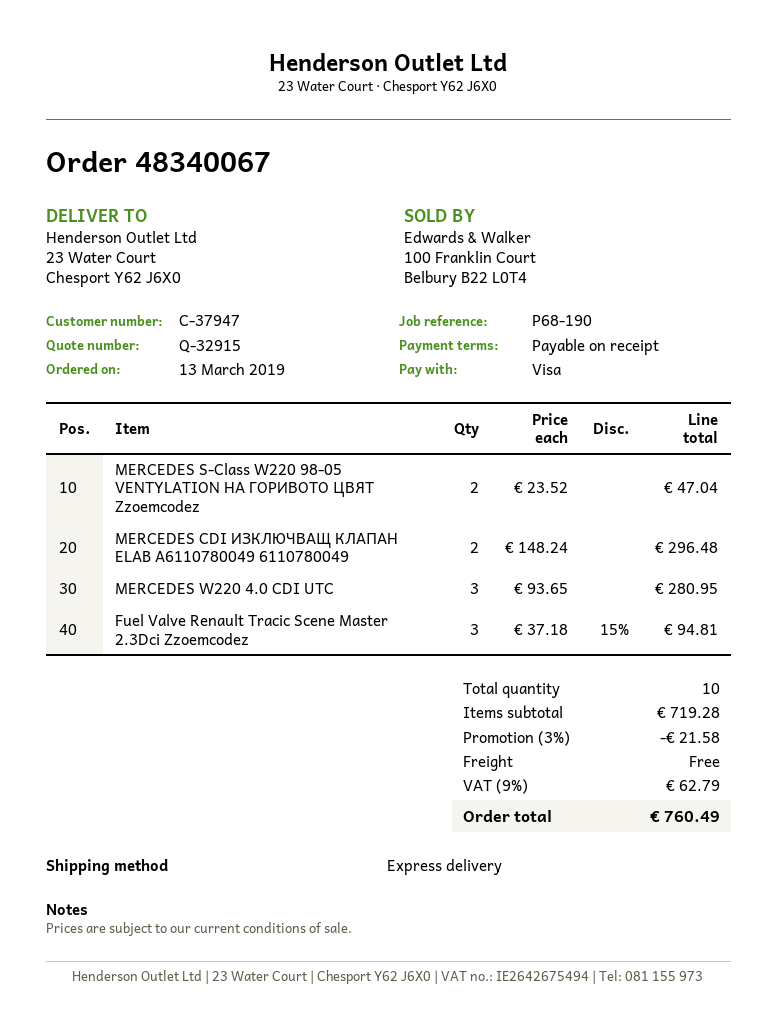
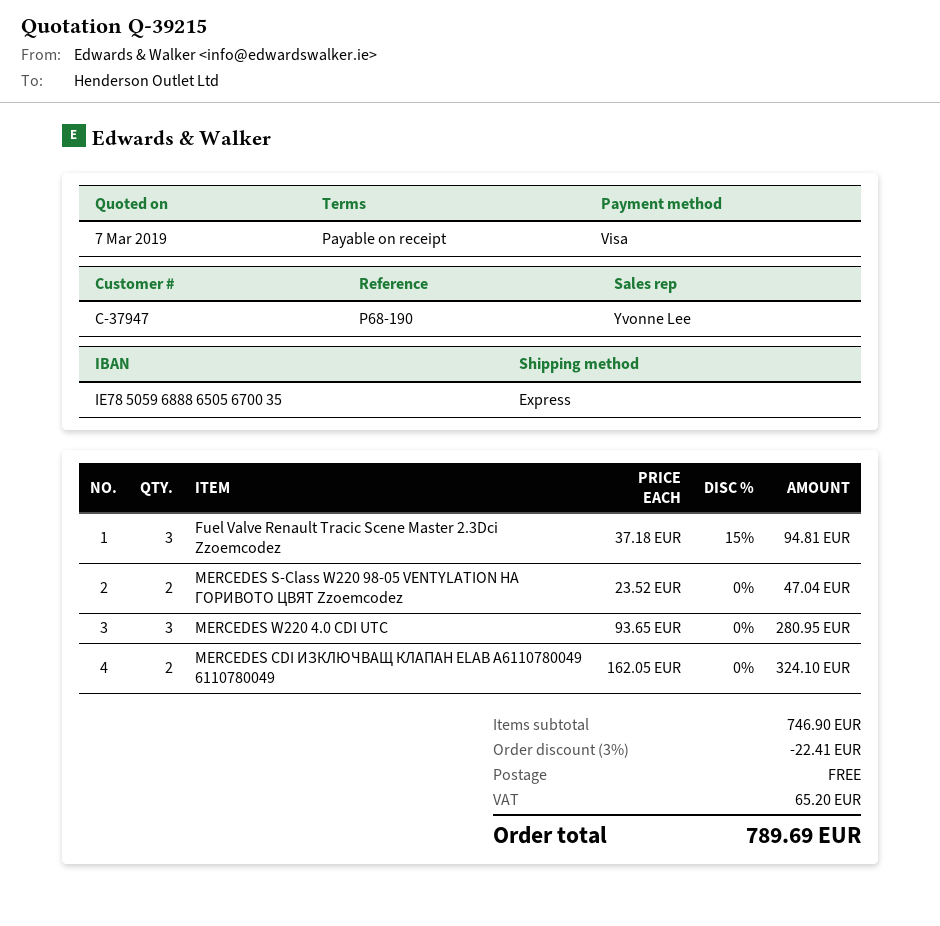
quote number: Q-32915 -> Q-39215
MERCEDES CDI ИЗКЛЮЧВАЩ КЛАПАН ELAB A6110780049 6110780049: 2 x 148.24 = 296.48 -> 2 x 162.05 = 324.10
subtotal: 719.28 -> 746.90
discount: 3% = 21.58 -> 3% = 22.41
tax: 62.79 -> 65.20
total: 760.49 -> 789.69

